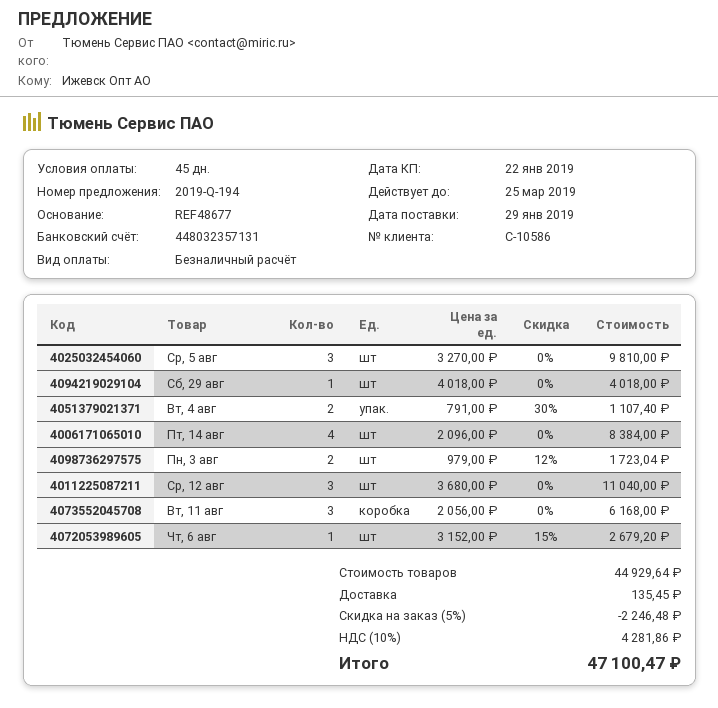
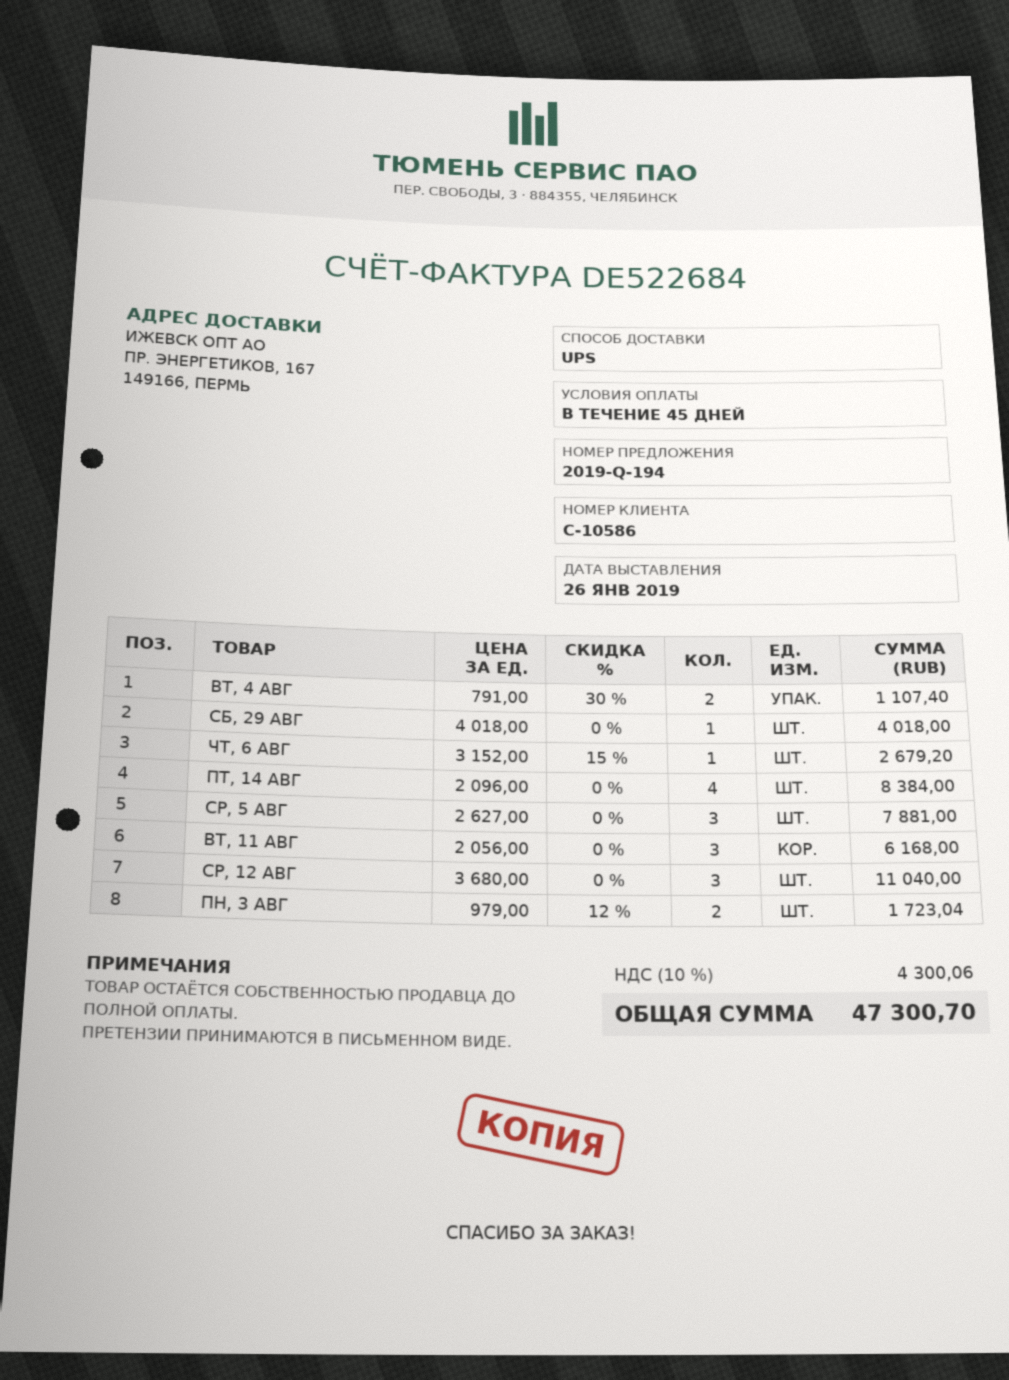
Ср, 5 авг: 3 x 3270.00 = 9810.00 -> 3 x 2627.00 = 7881.00
discount: 5% = 2246.48 -> none
shipping: 135.45 -> none
tax: 10% = 4281.86 -> 10% = 4300.06
total: 47100.47 -> 47300.70

